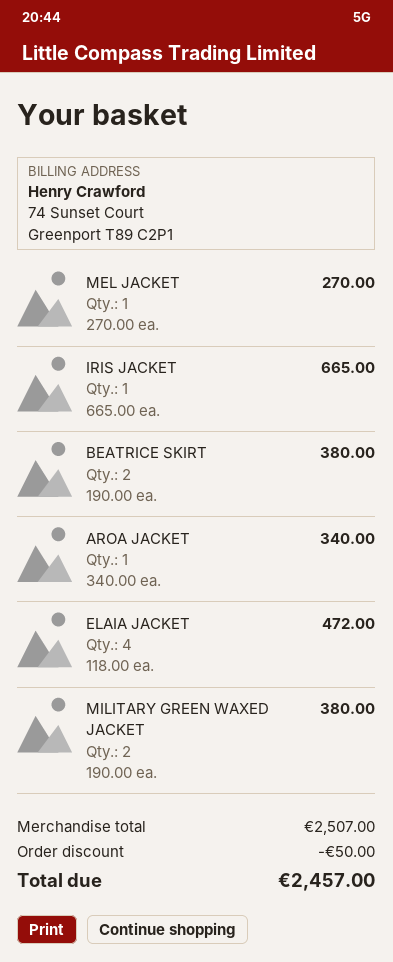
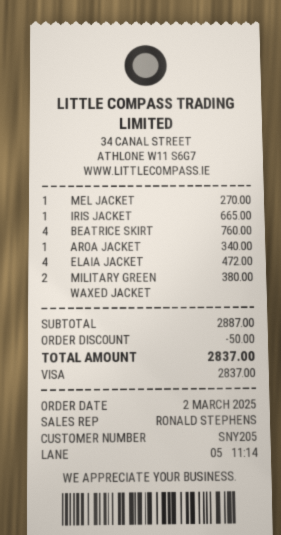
BEATRICE SKIRT: 2 for 380.00 -> 4 for 760.00
subtotal: 2507.00 -> 2887.00
total: 2457.00 -> 2837.00

